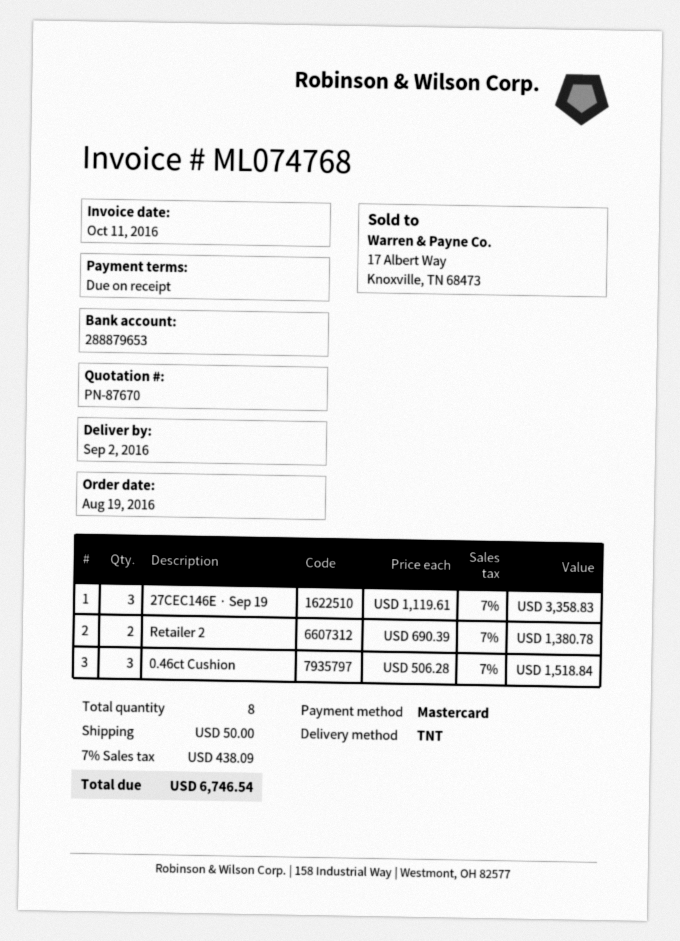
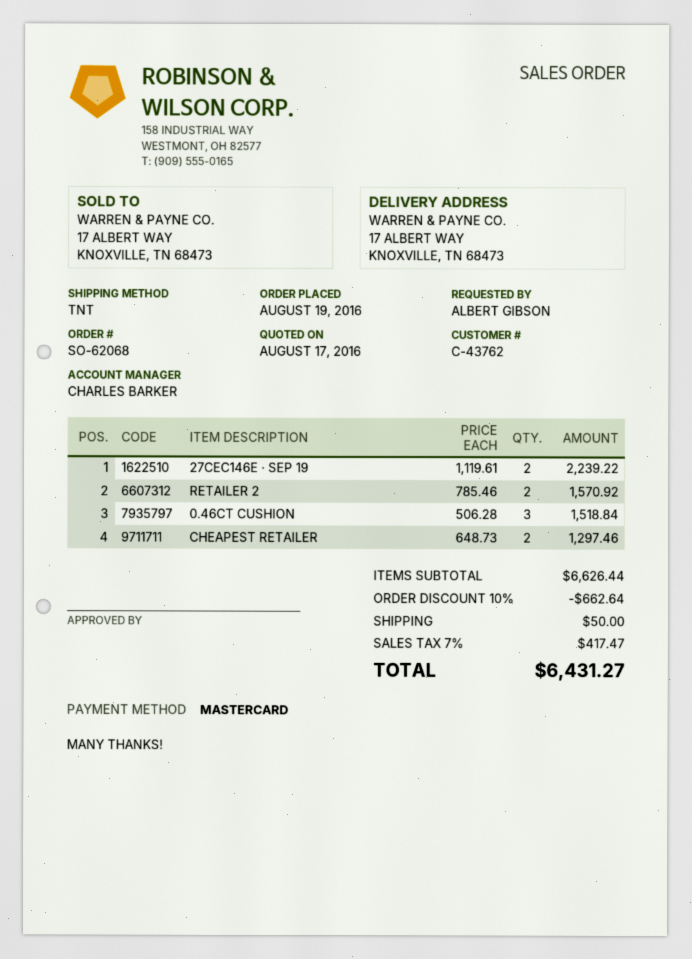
27CEC146E · Sep 19: 3 x 1119.61 = 3358.83 -> 2 x 1119.61 = 2239.22
Retailer 2: 2 x 690.39 = 1380.78 -> 2 x 785.46 = 1570.92
CHEAPEST RETAILER: none -> 2 x 648.73 = 1297.46
discount: none -> 10% = 662.64
tax: 7% = 438.09 -> 7% = 417.47
total: 6746.54 -> 6431.27

